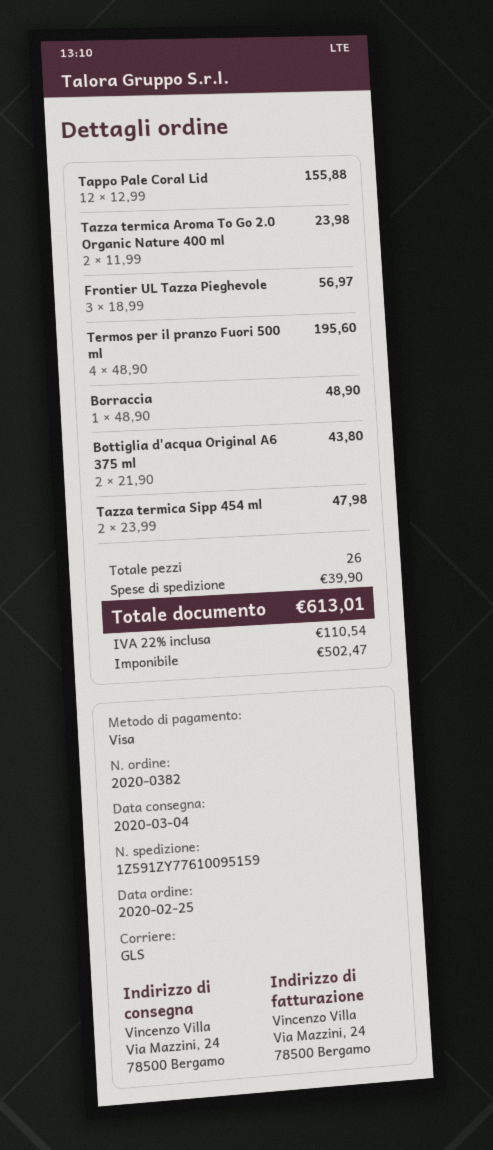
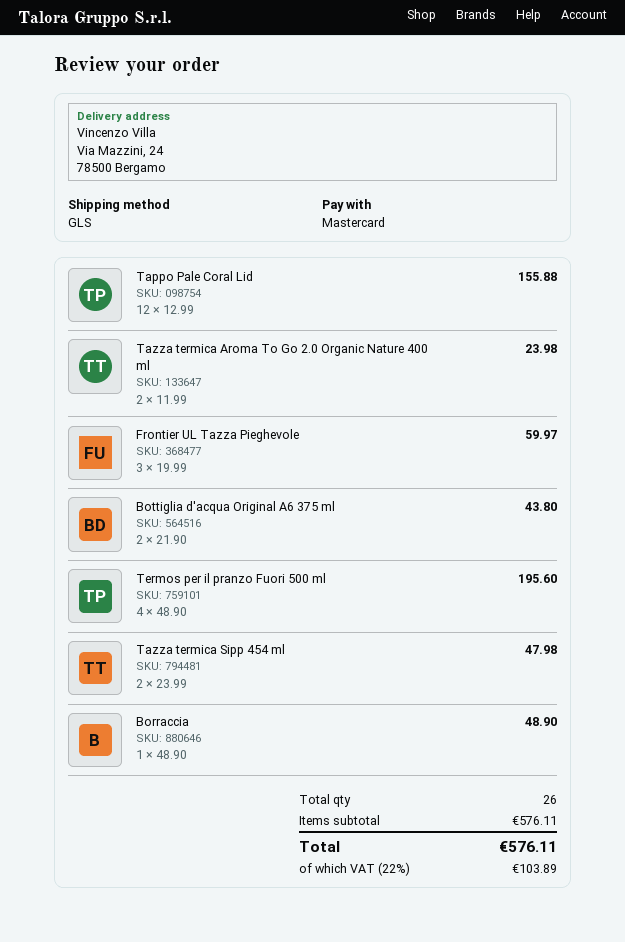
payment method: Visa -> Mastercard
Frontier UL Tazza Pieghevole: 3 x 18.99 = 56.97 -> 3 x 19.99 = 59.97
shipping: 39.90 -> none
tax: 22% = 110.54 -> 22% = 103.89
total: 613.01 -> 576.11

